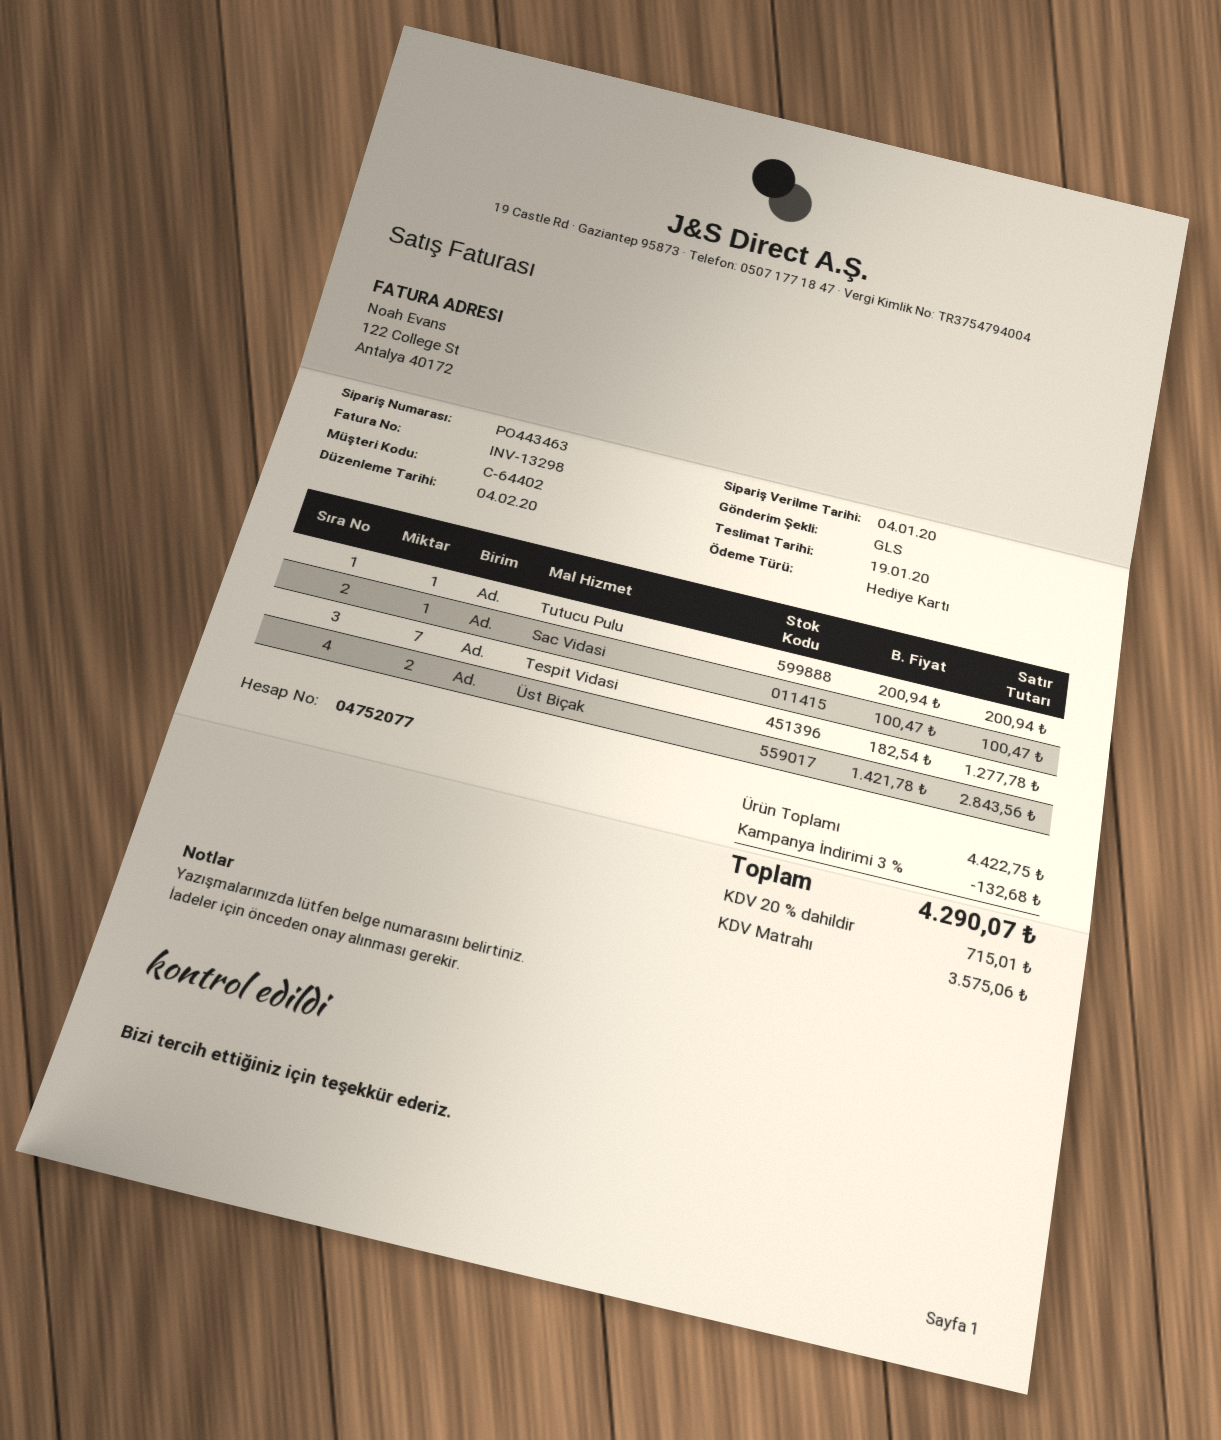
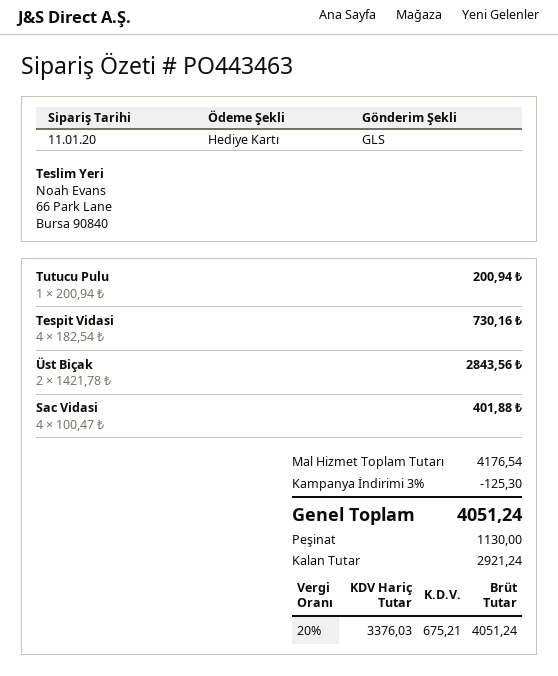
order date: 2020-01-04 -> 2020-01-11
Sac Vidasi: 1 x 100.47 = 100.47 -> 4 x 100.47 = 401.88
Tespit Vidasi: 7 x 182.54 = 1277.78 -> 4 x 182.54 = 730.16
subtotal: 4422.75 -> 4176.54
discount: 3% = 132.68 -> 3% = 125.30
net: 3575.06 -> 3376.03
tax: 20% = 715.01 -> 20% = 675.21
total: 4290.07 -> 4051.24

